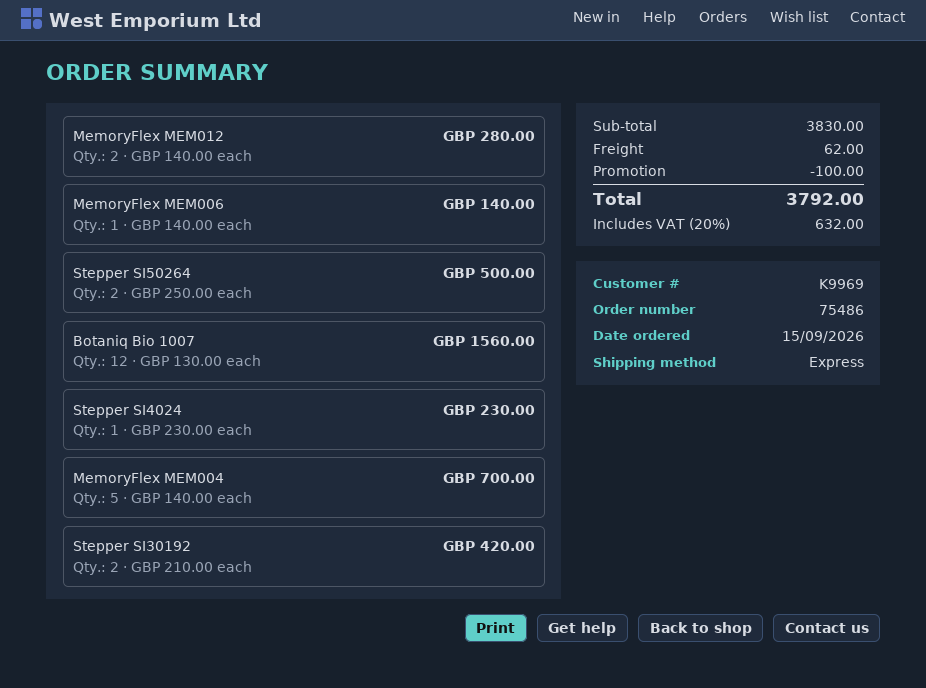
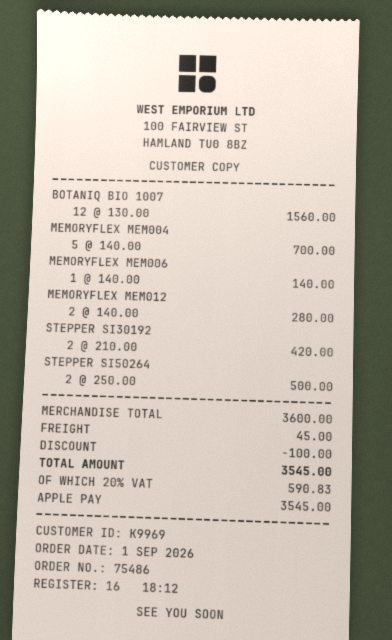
order date: 2026-09-15 -> 2026-09-01
Stepper SI4024: 1 x 230.00 = 230.00 -> none
subtotal: 3830.00 -> 3600.00
shipping: 62.00 -> 45.00
tax: 20% = 632.00 -> 20% = 590.83
total: 3792.00 -> 3545.00

